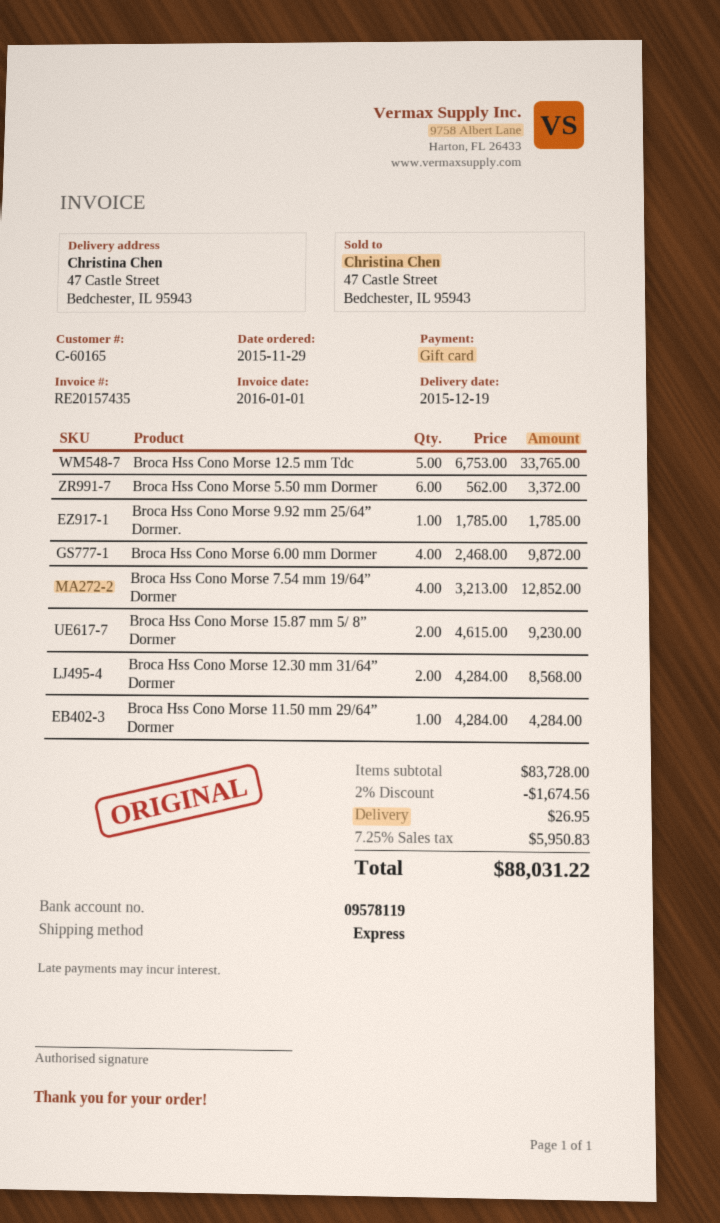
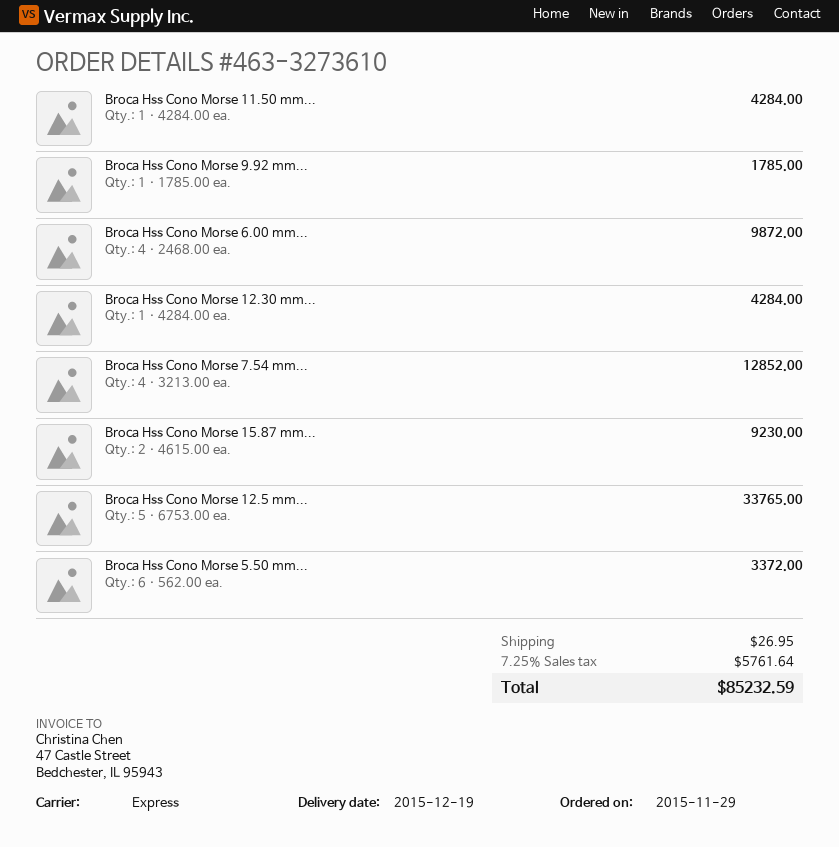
Broca Hss Cono Morse 12.30 mm 31/64” Dormer: 2 x 4284.00 = 8568.00 -> 1 x 4284.00 = 4284.00
discount: 2% = 1674.56 -> none
tax: 7.25% = 5950.83 -> 7.25% = 5761.64
total: 88031.22 -> 85232.59

